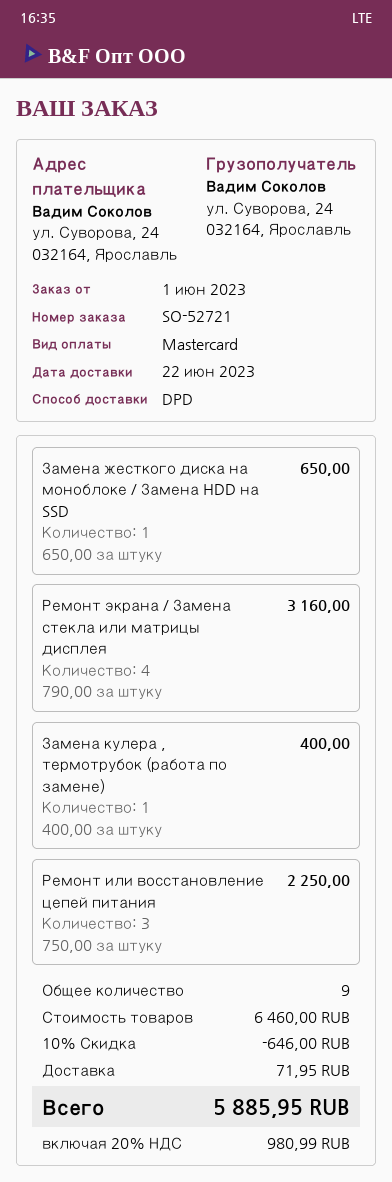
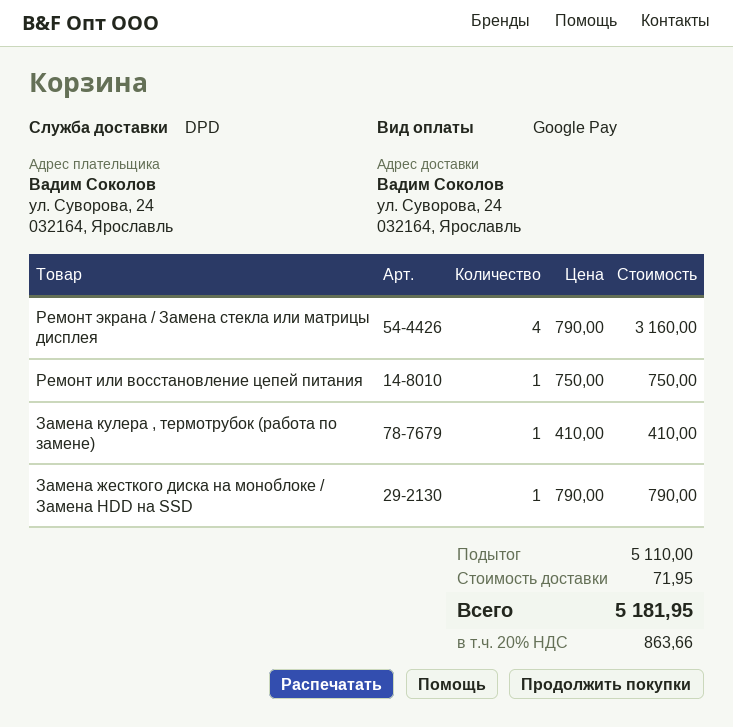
payment method: Mastercard -> Google Pay
Замена жесткого диска на моноблоке / Замена HDD на SSD: 1 x 650.00 = 650.00 -> 1 x 790.00 = 790.00
Замена кулера , термотрубок (работа по замене): 1 x 400.00 = 400.00 -> 1 x 410.00 = 410.00
Ремонт или восстановление цепей питания: 3 x 750.00 = 2250.00 -> 1 x 750.00 = 750.00
subtotal: 6460.00 -> 5110.00
discount: 10% = 646.00 -> none
tax: 20% = 980.99 -> 20% = 863.66
total: 5885.95 -> 5181.95

